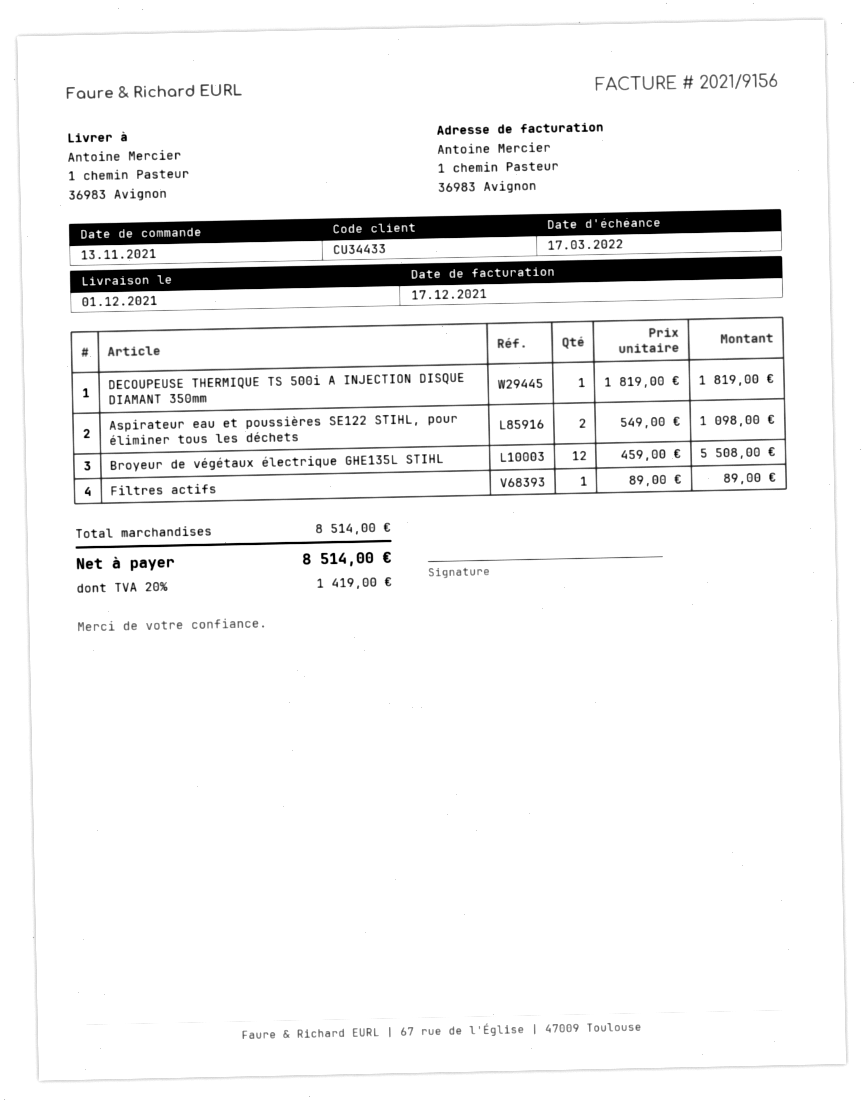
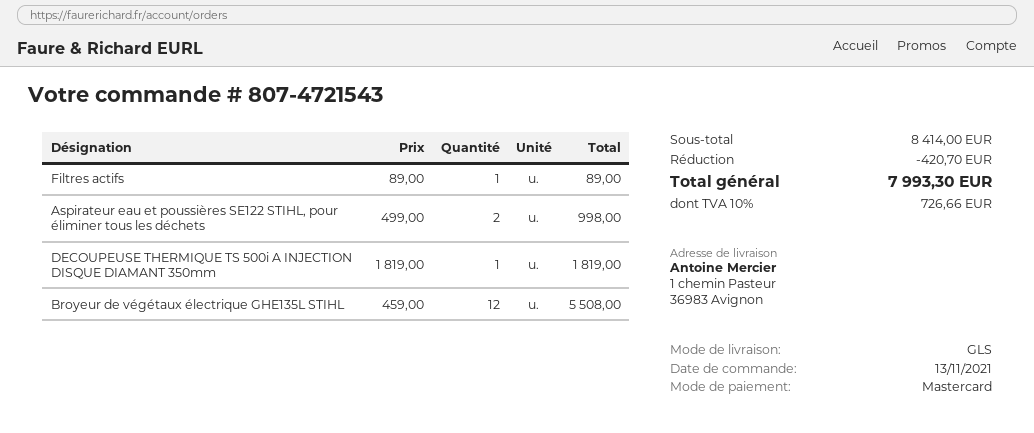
Aspirateur eau et poussières SE122 STIHL, pour éliminer tous les déchets: 2 x 549.00 = 1098.00 -> 2 x 499.00 = 998.00
subtotal: 8514.00 -> 8414.00
discount: none -> 420.70
tax: 20% = 1419.00 -> 10% = 726.66
total: 8514.00 -> 7993.30

